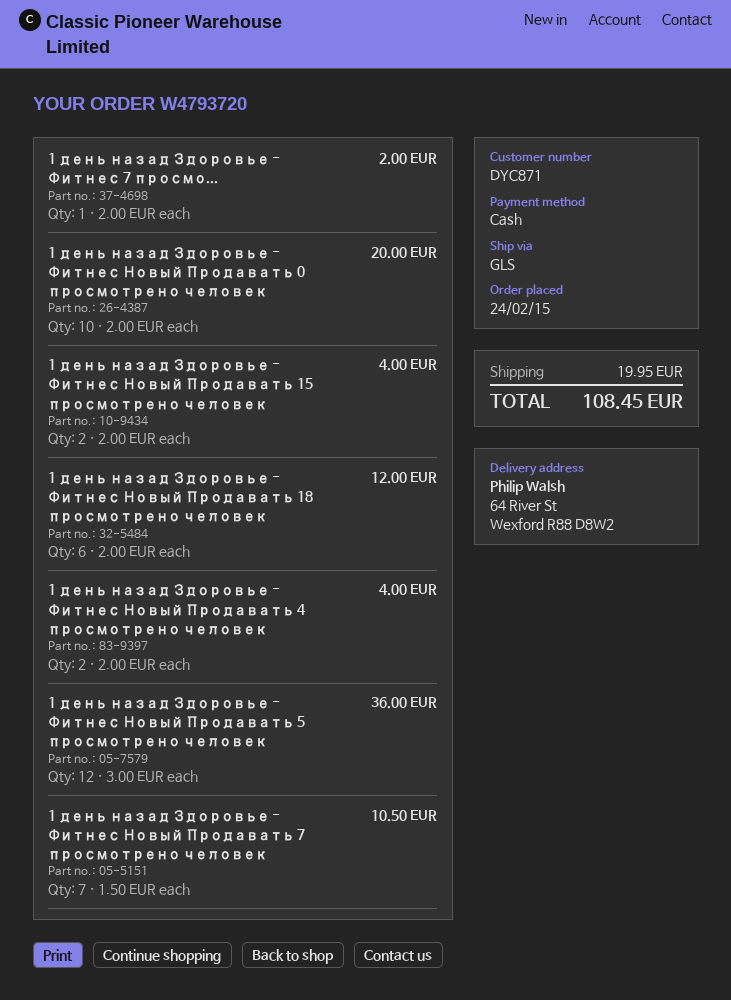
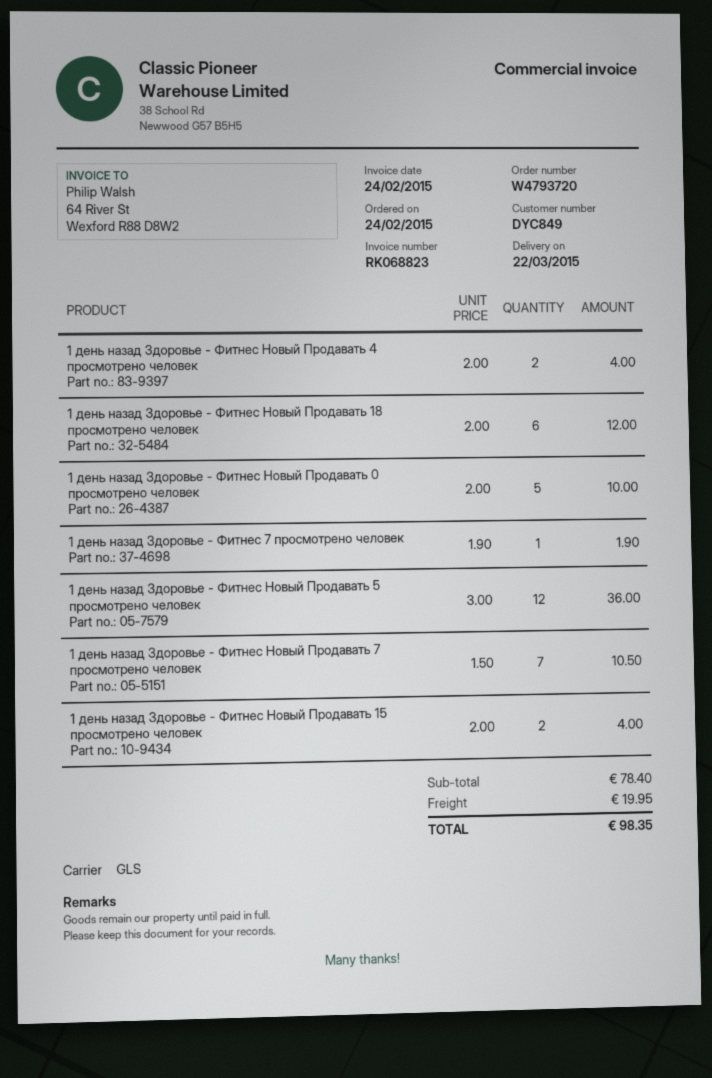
customer number: DYC871 -> DYC849
1 день назад Здоровье - Фитнес 7 просмо...: 1 x 2.00 = 2.00 -> 1 x 1.90 = 1.90
1 день назад Здоровье - Фитнес Новый Продавать 0 просмотрено человек: 10 x 2.00 = 20.00 -> 5 x 2.00 = 10.00
total: 108.45 -> 98.35

